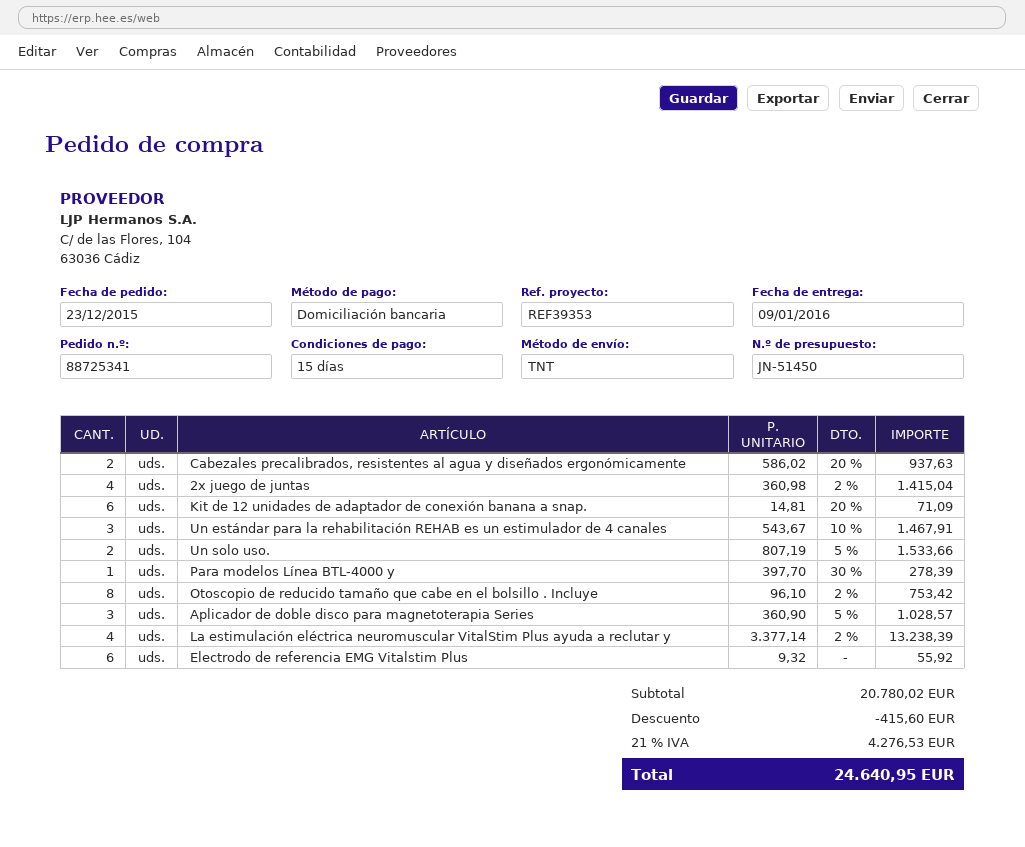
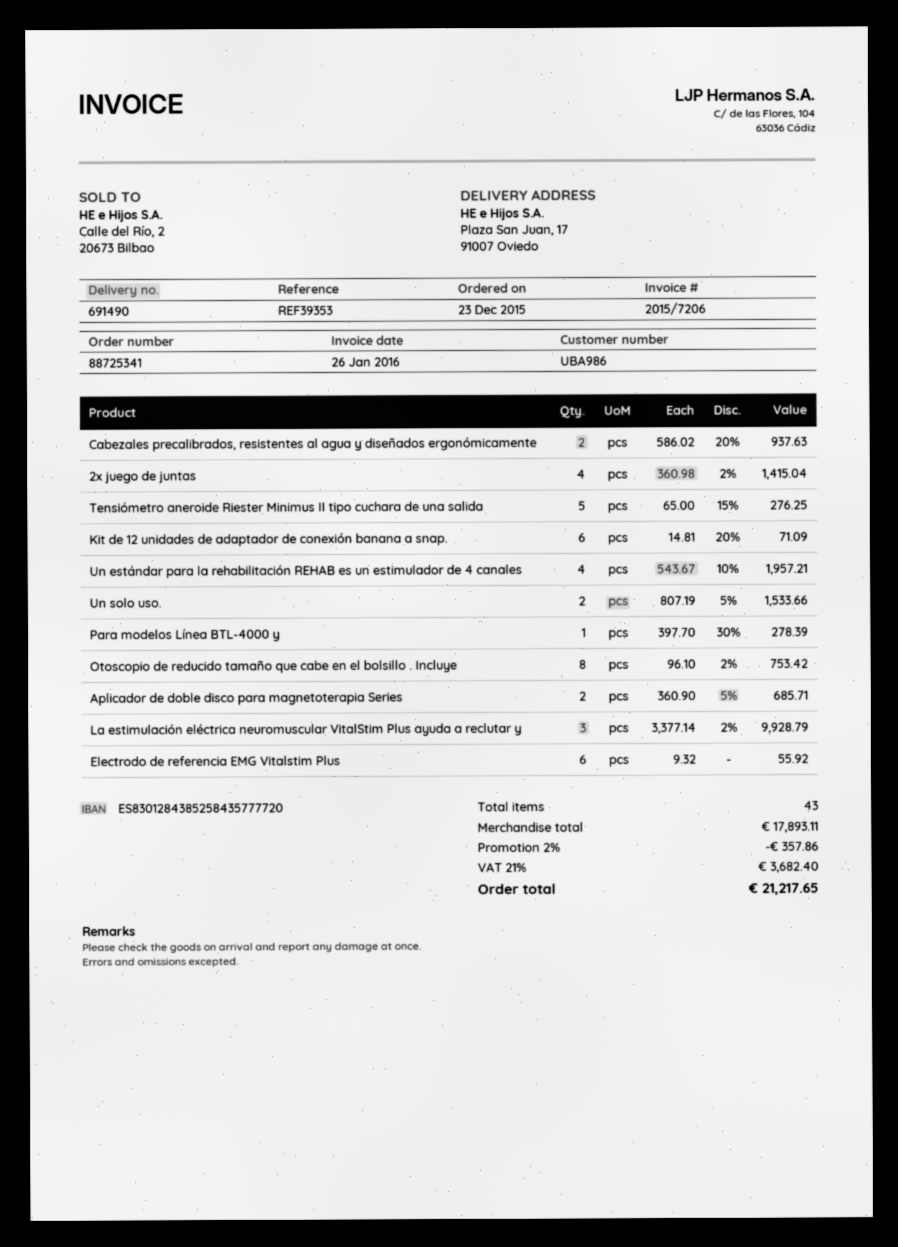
Un estándar para la rehabilitación REHAB es un estimulador de 4 canales: 3 x 543.67 - 10% = 1467.91 -> 4 x 543.67 - 10% = 1957.21
Aplicador de doble disco para magnetoterapia Series: 3 x 360.90 - 5% = 1028.57 -> 2 x 360.90 - 5% = 685.71
La estimulación eléctrica neuromuscular VitalStim Plus ayuda a reclutar y: 4 x 3377.14 - 2% = 13238.39 -> 3 x 3377.14 - 2% = 9928.79
Tensiómetro aneroide Riester Minimus II tipo cuchara de una salida: none -> 5 x 65.00 - 15% = 276.25
subtotal: 20780.02 -> 17893.11
discount: 415.60 -> 357.86
tax: 21% = 4276.53 -> 21% = 3682.40
total: 24640.95 -> 21217.65

